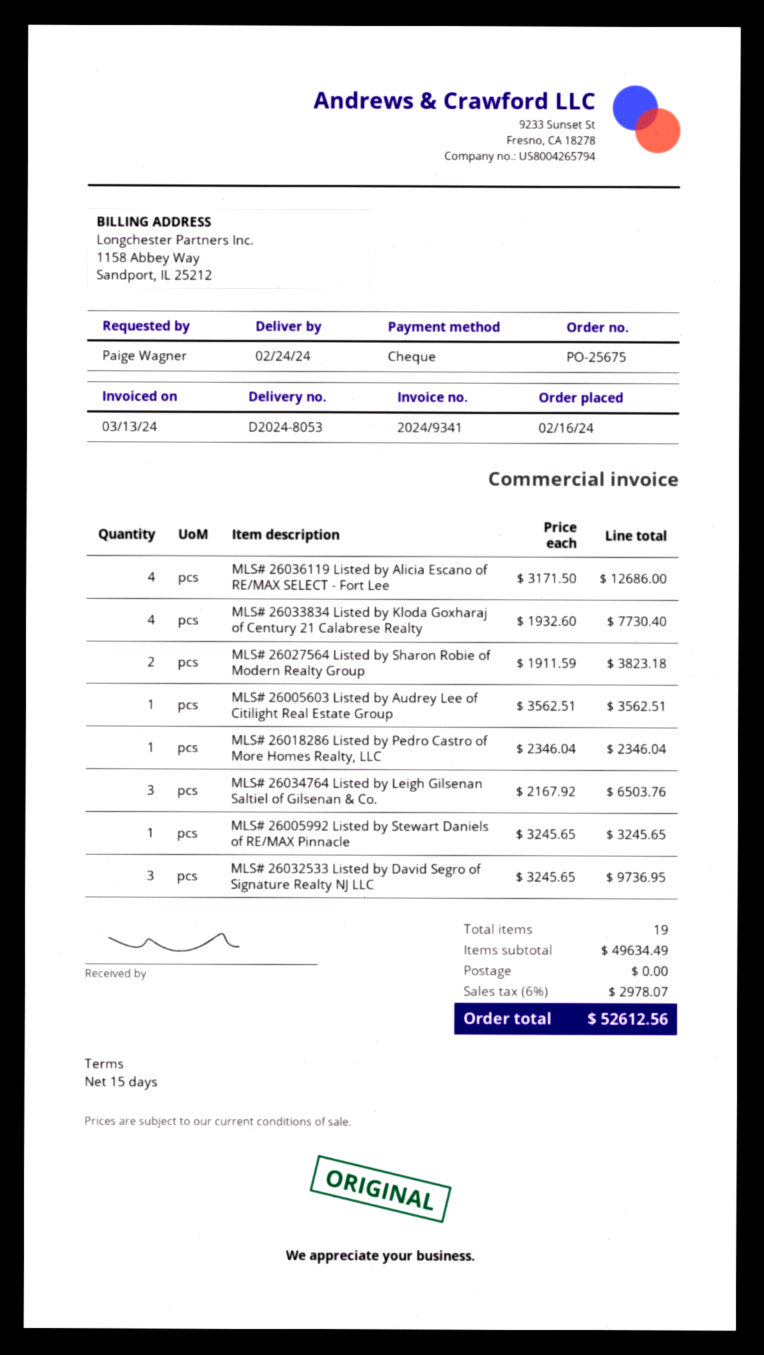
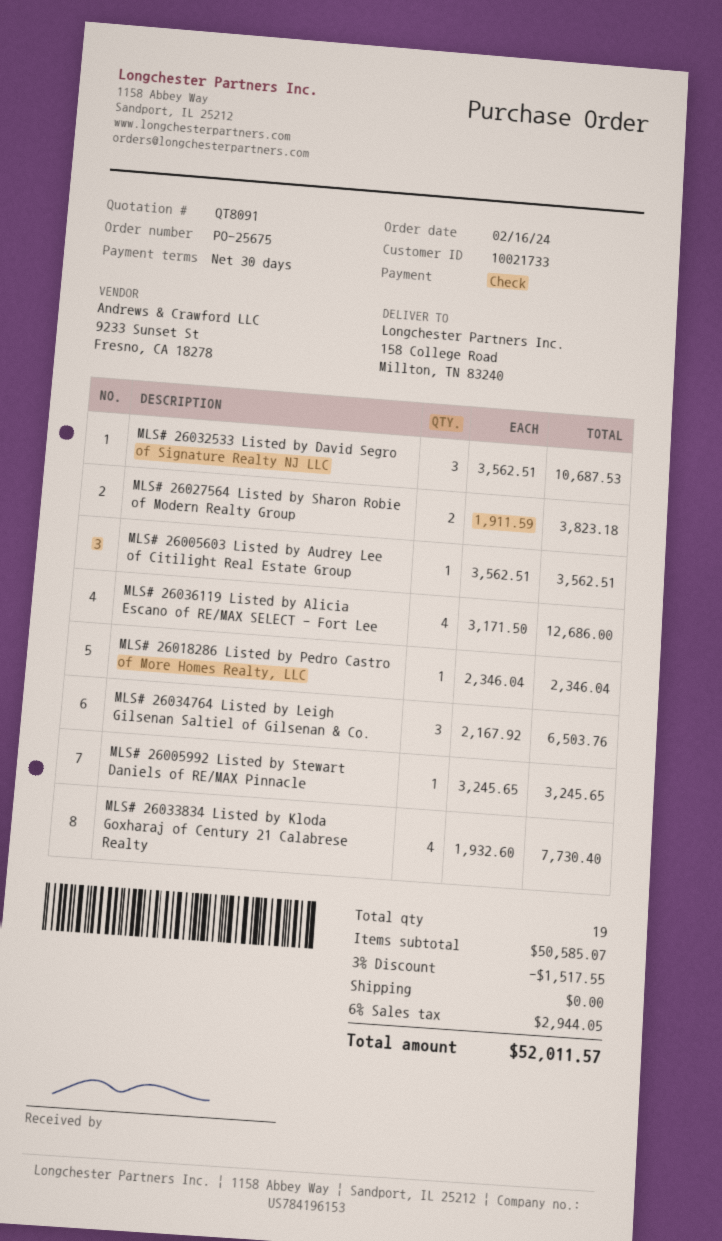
payment terms: 15 days -> 30 days
MLS# 26032533 Listed by David Segro of Signature Realty NJ LLC: 3 x 3245.65 = 9736.95 -> 3 x 3562.51 = 10687.53
subtotal: 49634.49 -> 50585.07
discount: none -> 3% = 1517.55
tax: 6% = 2978.07 -> 6% = 2944.05
total: 52612.56 -> 52011.57

